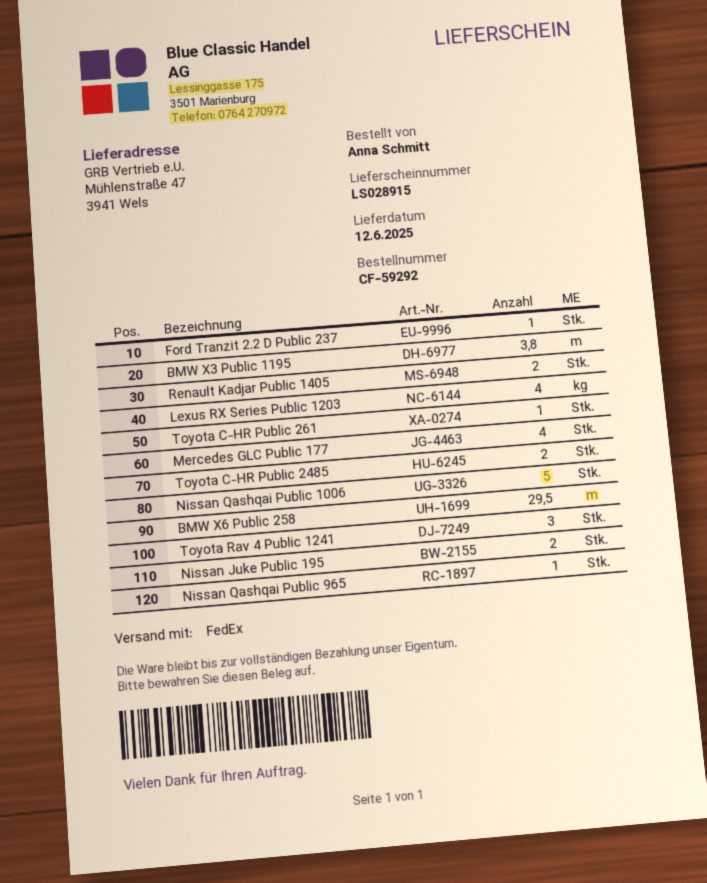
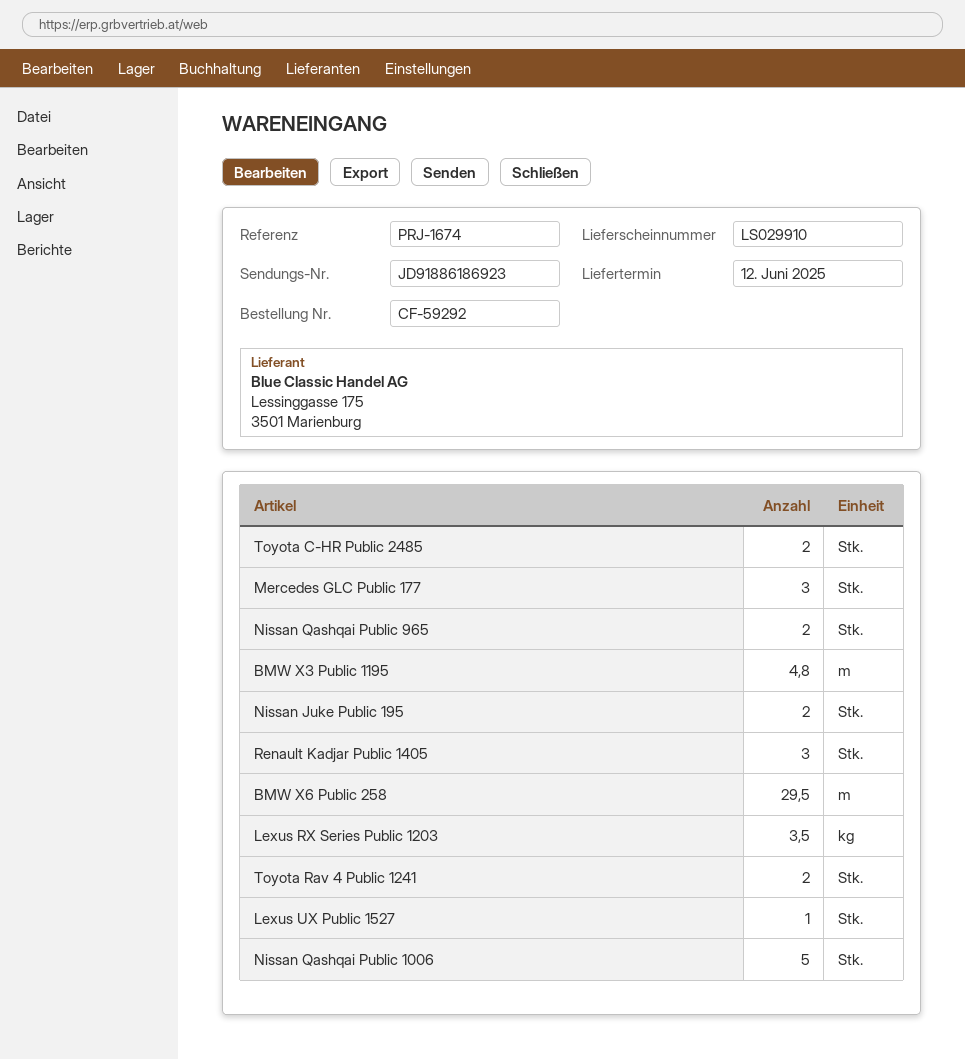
delivery note number: LS028915 -> LS029910
Ford Tranzit 2.2 D Public 237: 1 -> none
BMW X3 Public 1195: 3.8 -> 4.8
Renault Kadjar Public 1405: 2 -> 3
Lexus RX Series Public 1203: 4 -> 3.5
Toyota C-HR Public 261: 1 -> none
Mercedes GLC Public 177: 4 -> 3
Toyota Rav 4 Public 1241: 3 -> 2
Nissan Qashqai Public 965: 1 -> 2
Lexus UX Public 1527: none -> 1

